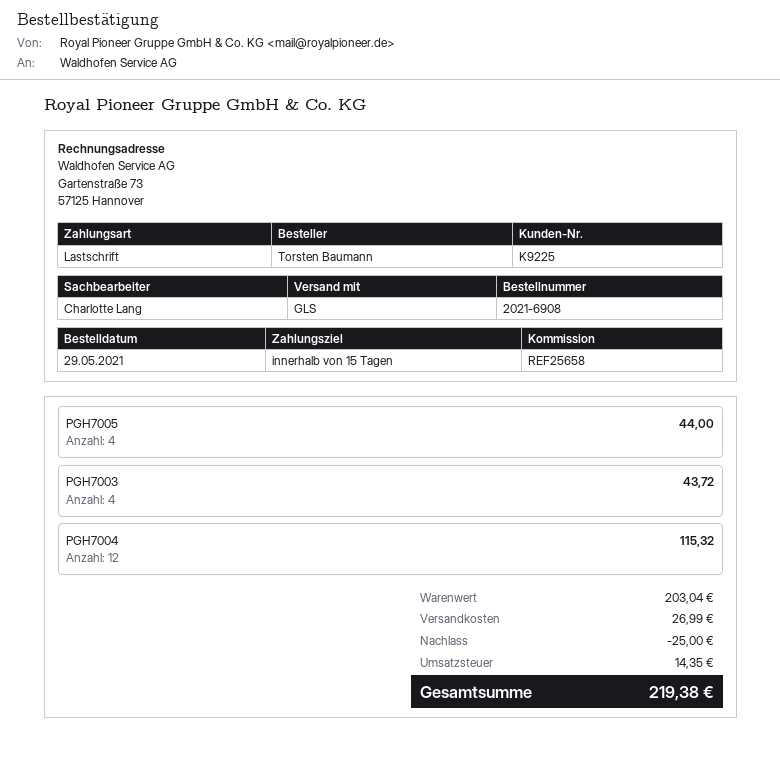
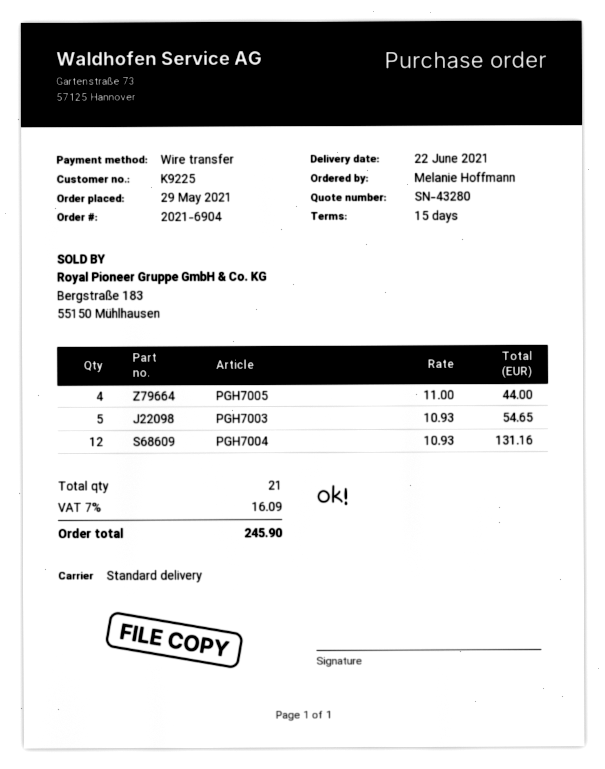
order number: 2021-6908 -> 2021-6904
ordered by: Torsten Baumann -> Melanie Hoffmann
payment method: direct debit -> bank transfer
shipping method: GLS -> standard
PGH7003: 4 for 43.72 -> 5 for 54.65
PGH7004: 12 for 115.32 -> 12 for 131.16
discount: 25.00 -> none
shipping: 26.99 -> none
tax: 14.35 -> 16.09
total: 219.38 -> 245.90

